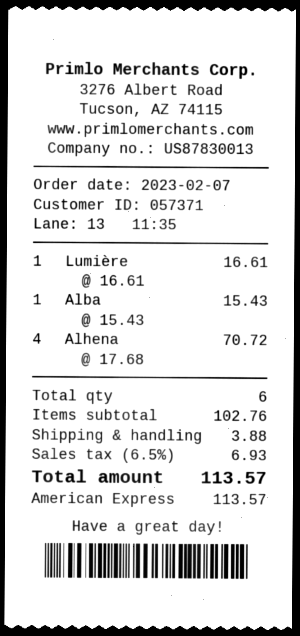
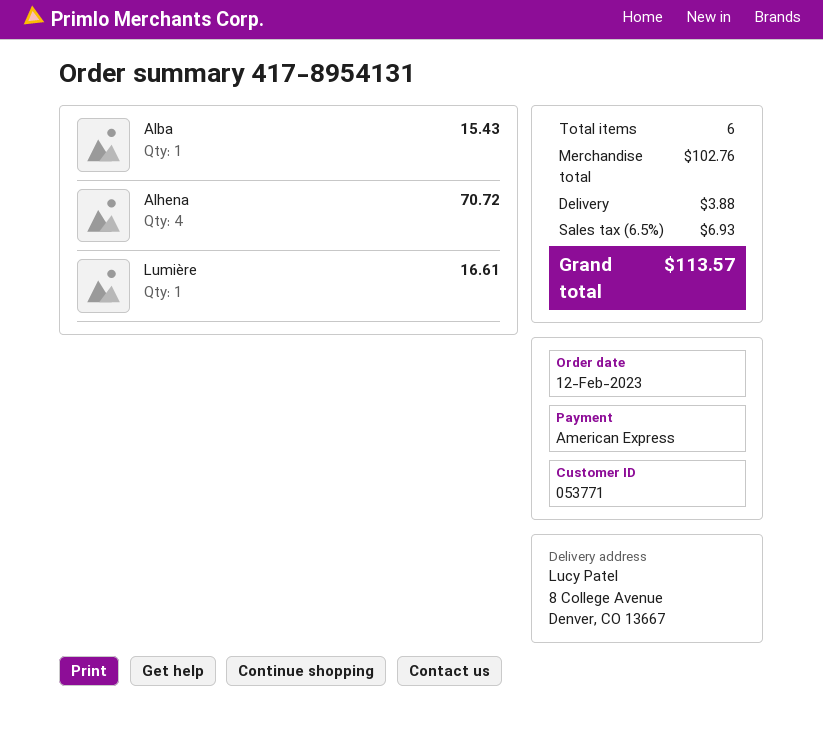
order date: 2023-02-07 -> 2023-02-12
customer number: 057371 -> 053771

